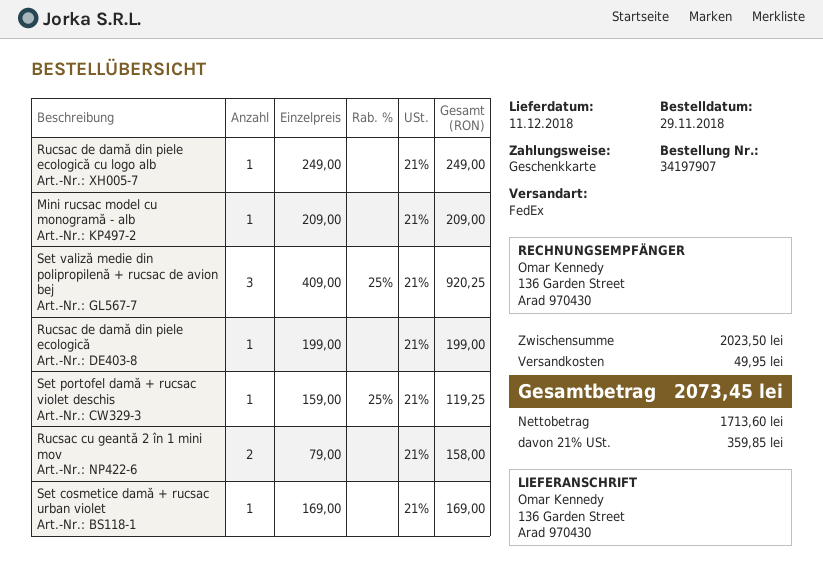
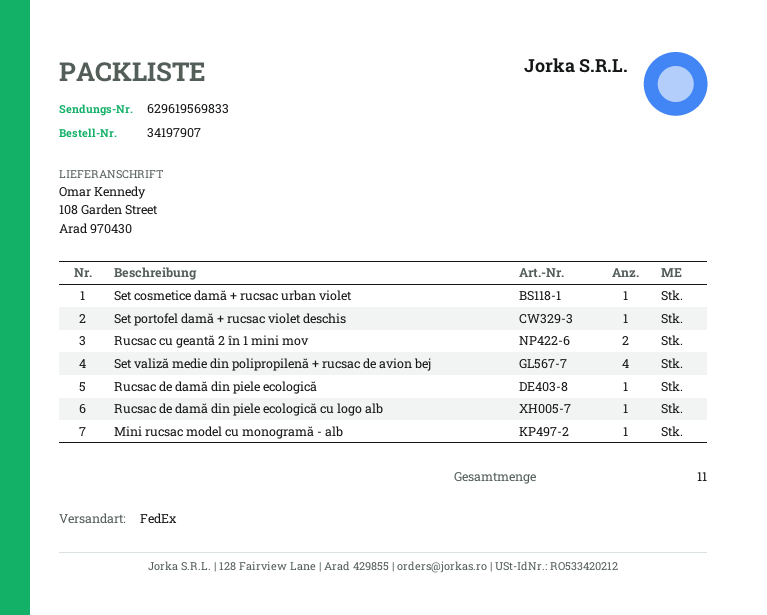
ship to: 136 Garden Street, Arad 970430 -> 108 Garden Street, Arad 970430
Set valiză medie din polipropilenă + rucsac de avion bej: 3 -> 4

